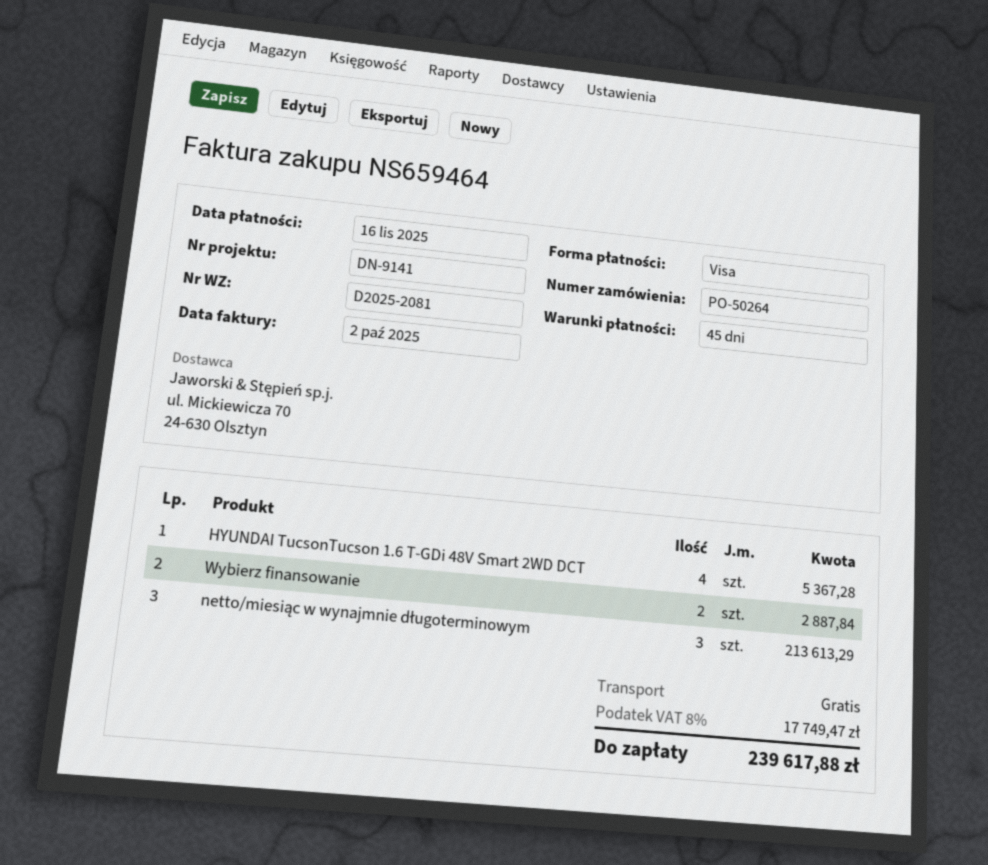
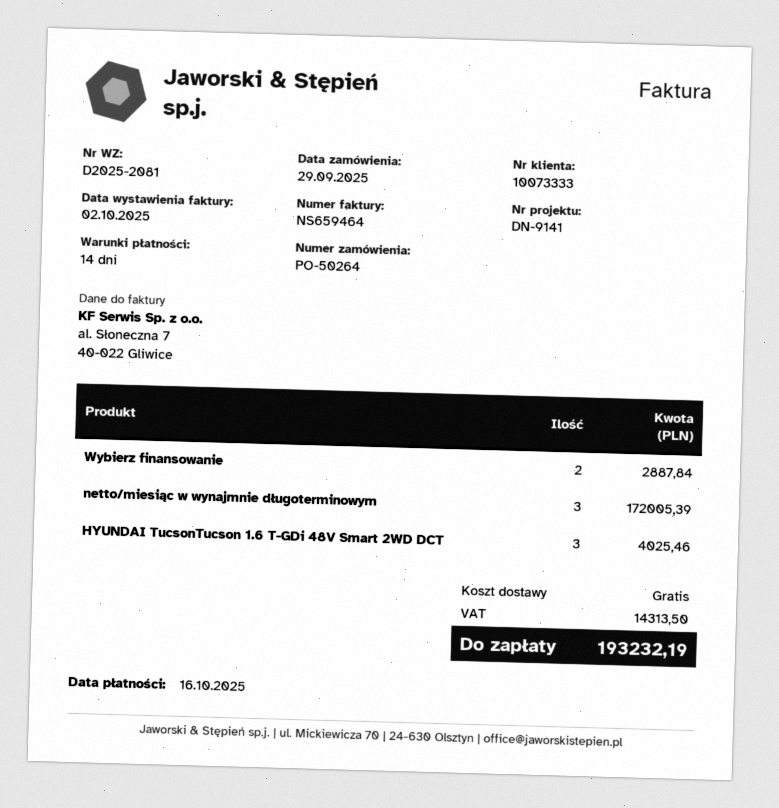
payment terms: 45 days -> 14 days
due date: 2025-11-16 -> 2025-10-16
HYUNDAI TucsonTucson 1.6 T-GDi 48V Smart 2WD DCT: 4 for 5367.28 -> 3 for 4025.46
netto/miesiąc w wynajmnie długoterminowym: 3 for 213613.29 -> 3 for 172005.39
tax: 17749.47 -> 14313.50
total: 239617.88 -> 193232.19

